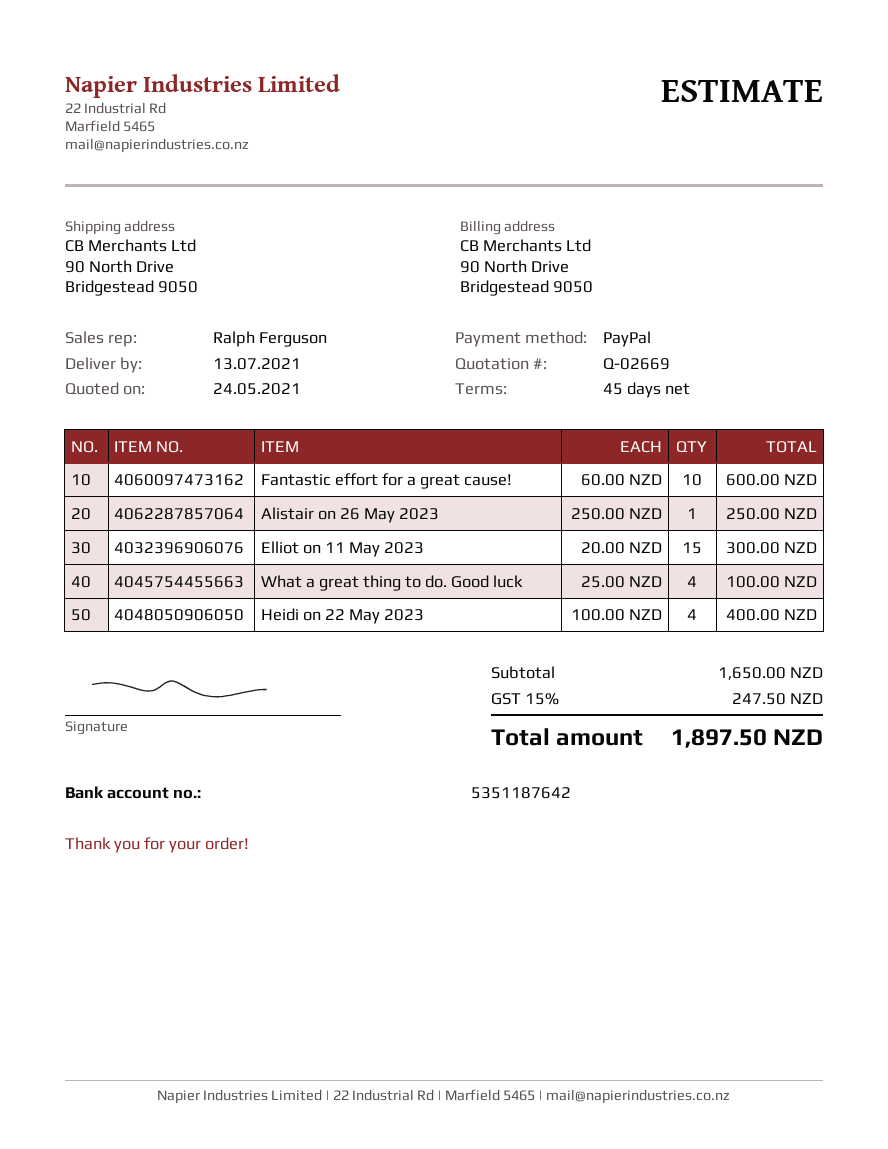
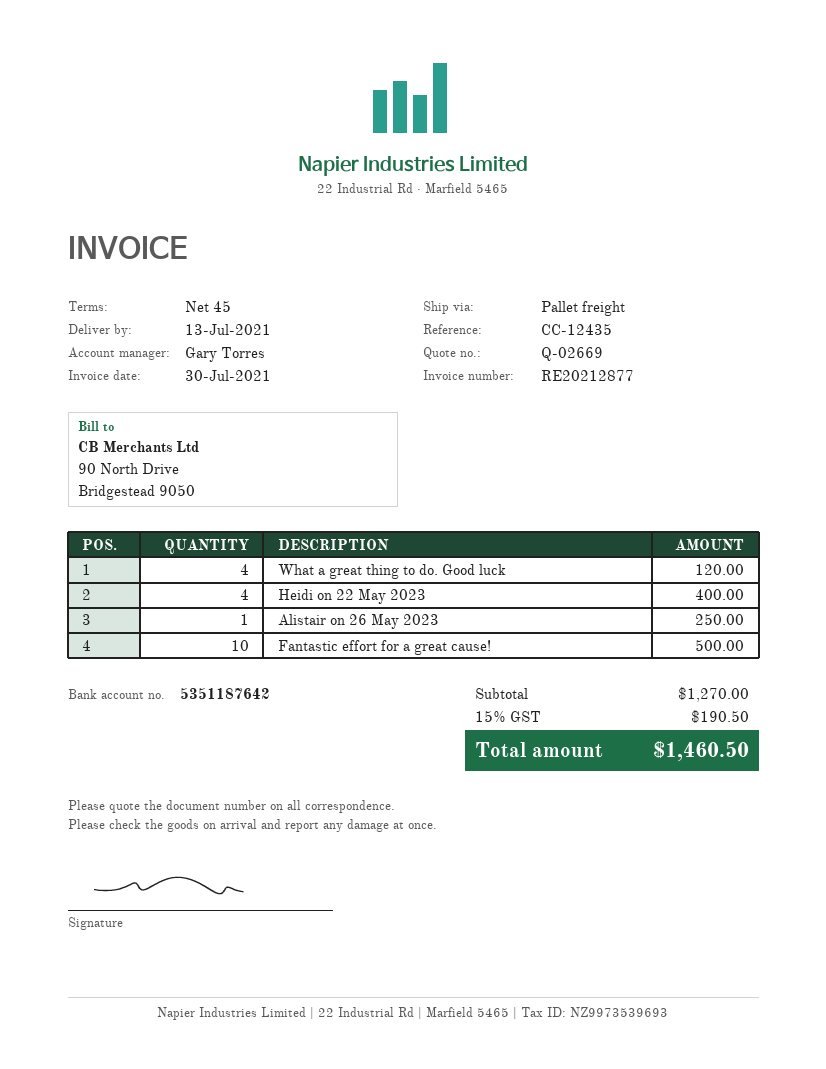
sales rep: Ralph Ferguson -> Gary Torres
Fantastic effort for a great cause!: 10 for 600.00 -> 10 for 500.00
Elliot on 11 May 2023: 15 for 300.00 -> none
What a great thing to do. Good luck: 4 for 100.00 -> 4 for 120.00
subtotal: 1650.00 -> 1270.00
tax: 15% = 247.50 -> 15% = 190.50
total: 1897.50 -> 1460.50

